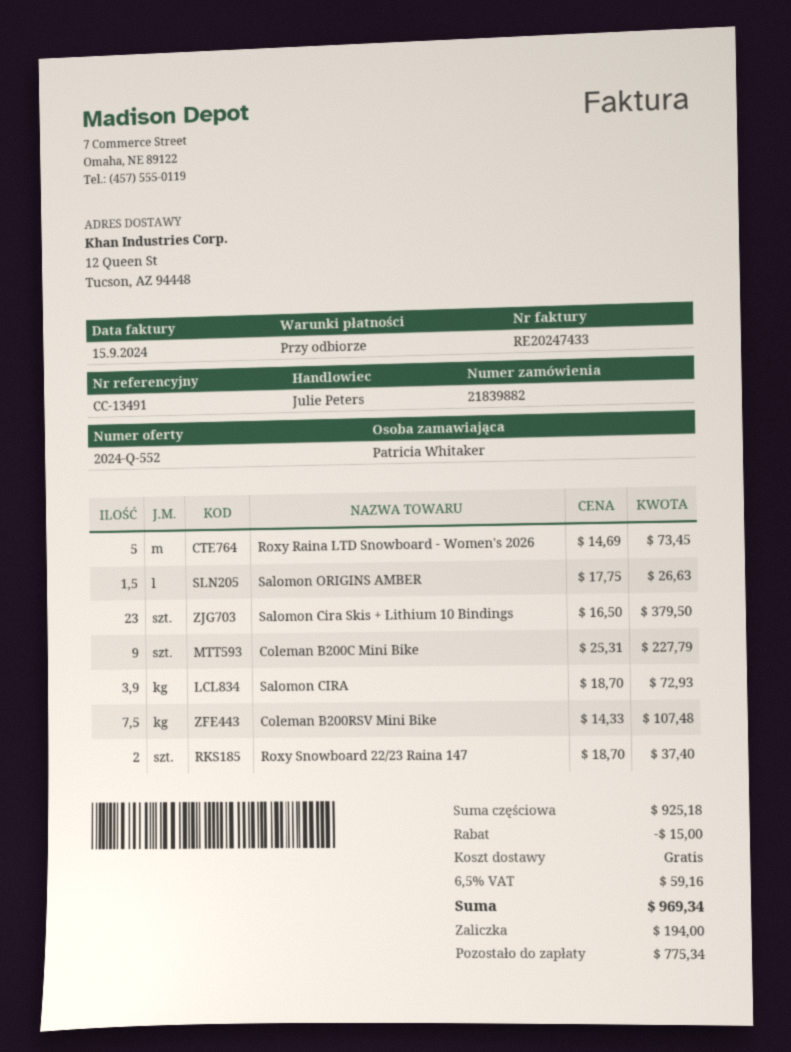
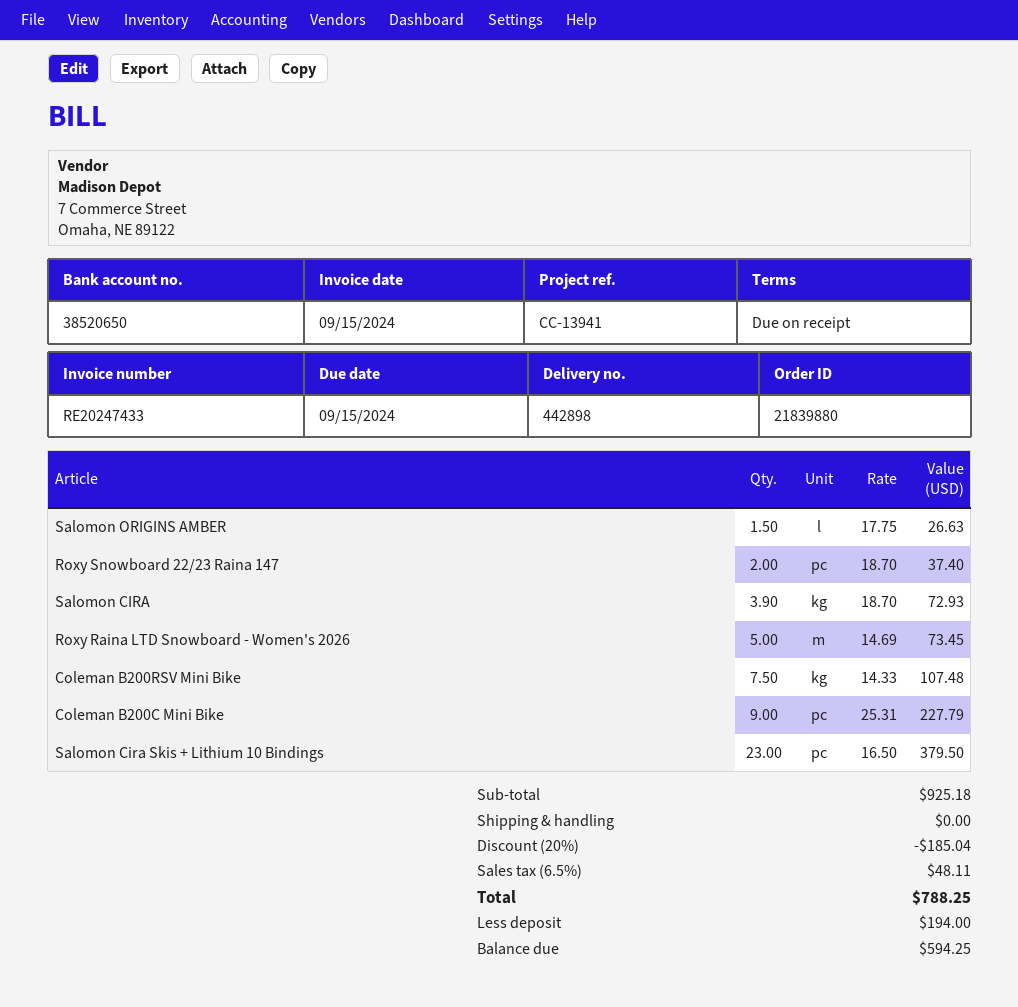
order number: 21839882 -> 21839880
reference: CC-13491 -> CC-13941
discount: 15.00 -> 185.04
tax: 6.5% = 59.16 -> 6.5% = 48.11
total: 969.34 -> 788.25
balance: 775.34 -> 594.25

